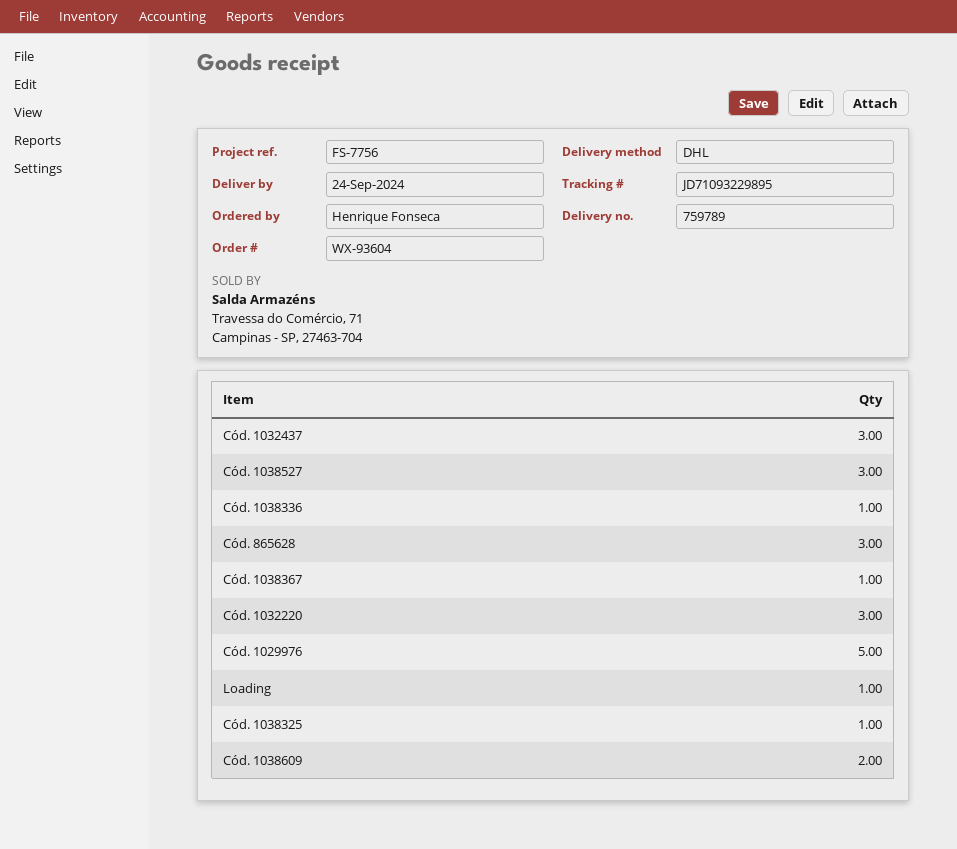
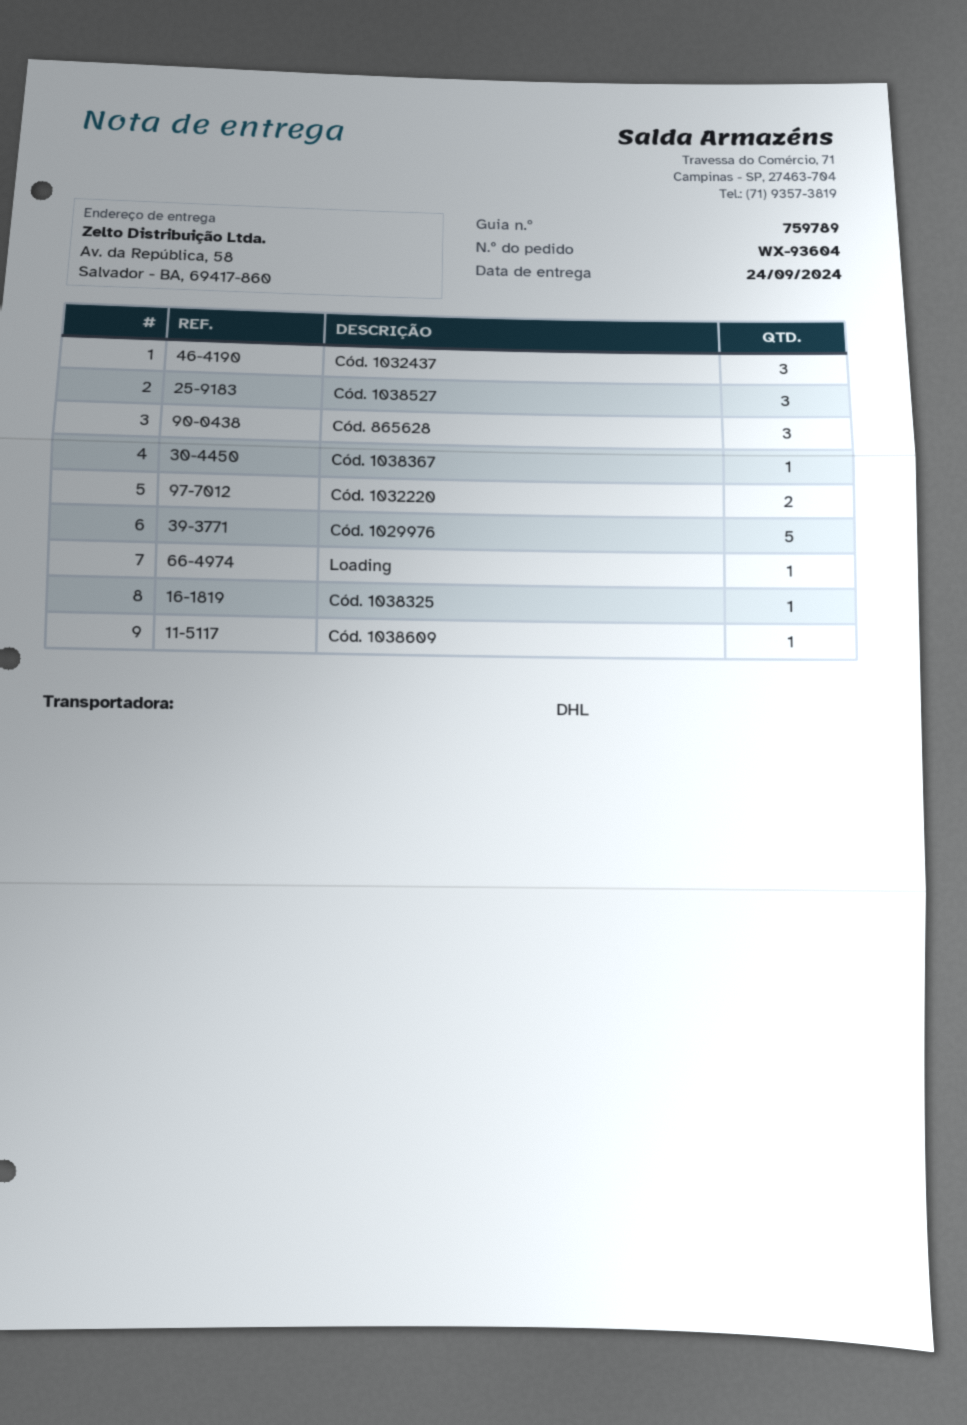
Cód. 1038336: 1 -> none
Cód. 1032220: 3 -> 2
Cód. 1038609: 2 -> 1

